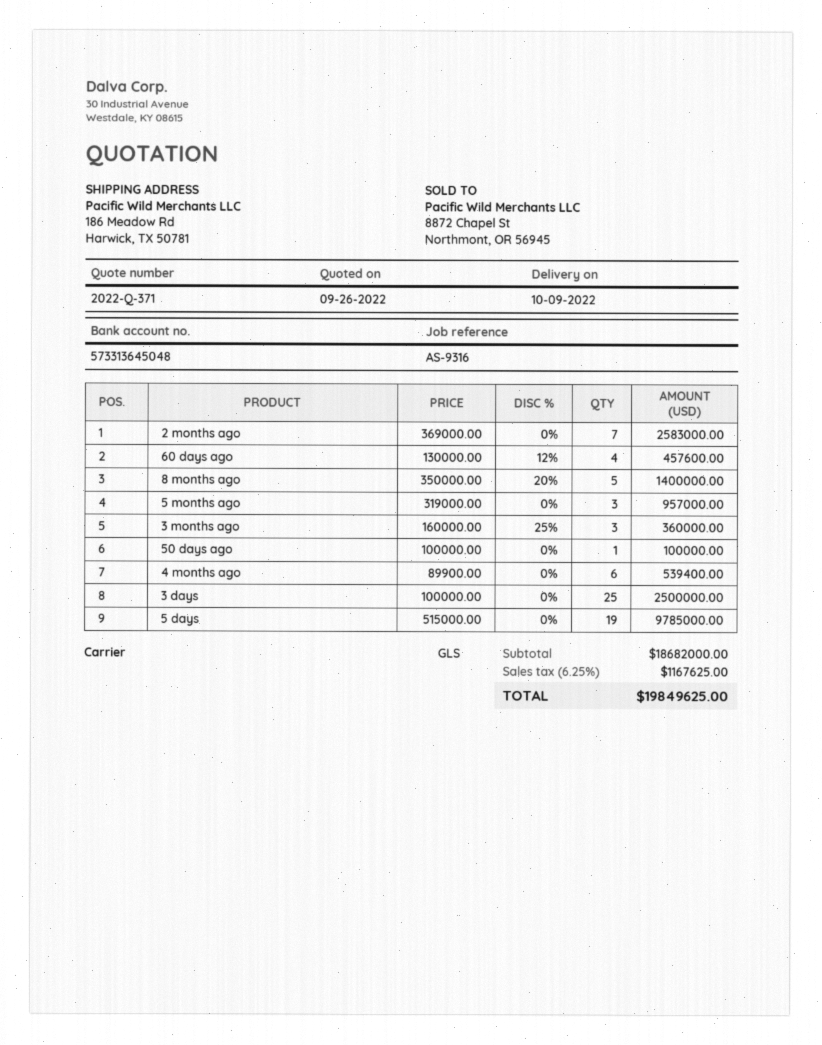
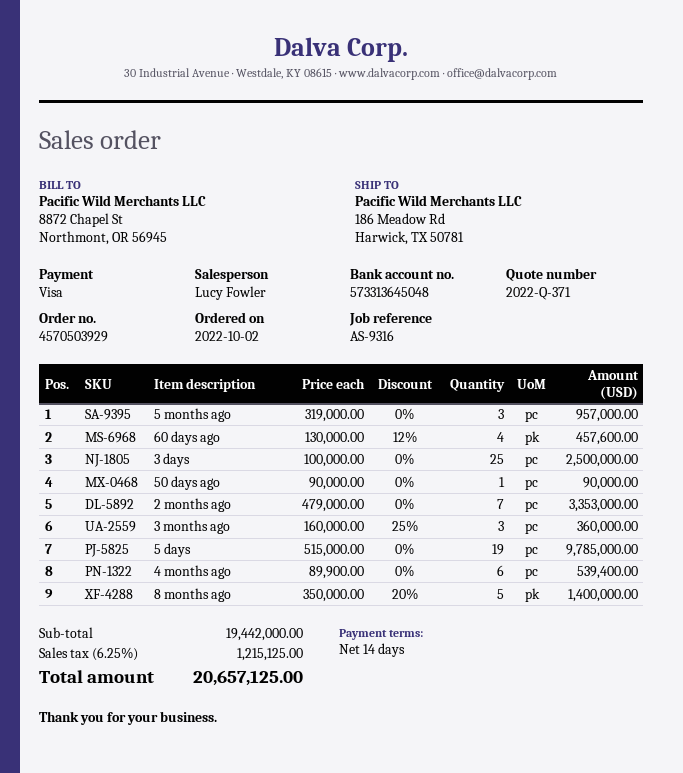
2 months ago: 7 x 369000.00 = 2583000.00 -> 7 x 479000.00 = 3353000.00
50 days ago: 1 x 100000.00 = 100000.00 -> 1 x 90000.00 = 90000.00
subtotal: 18682000.00 -> 19442000.00
tax: 6.25% = 1167625.00 -> 6.25% = 1215125.00
total: 19849625.00 -> 20657125.00

